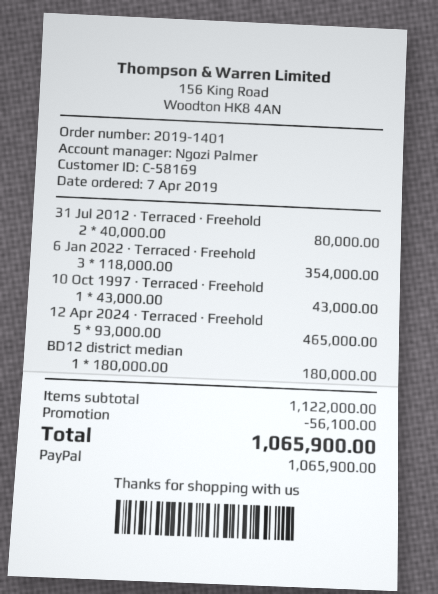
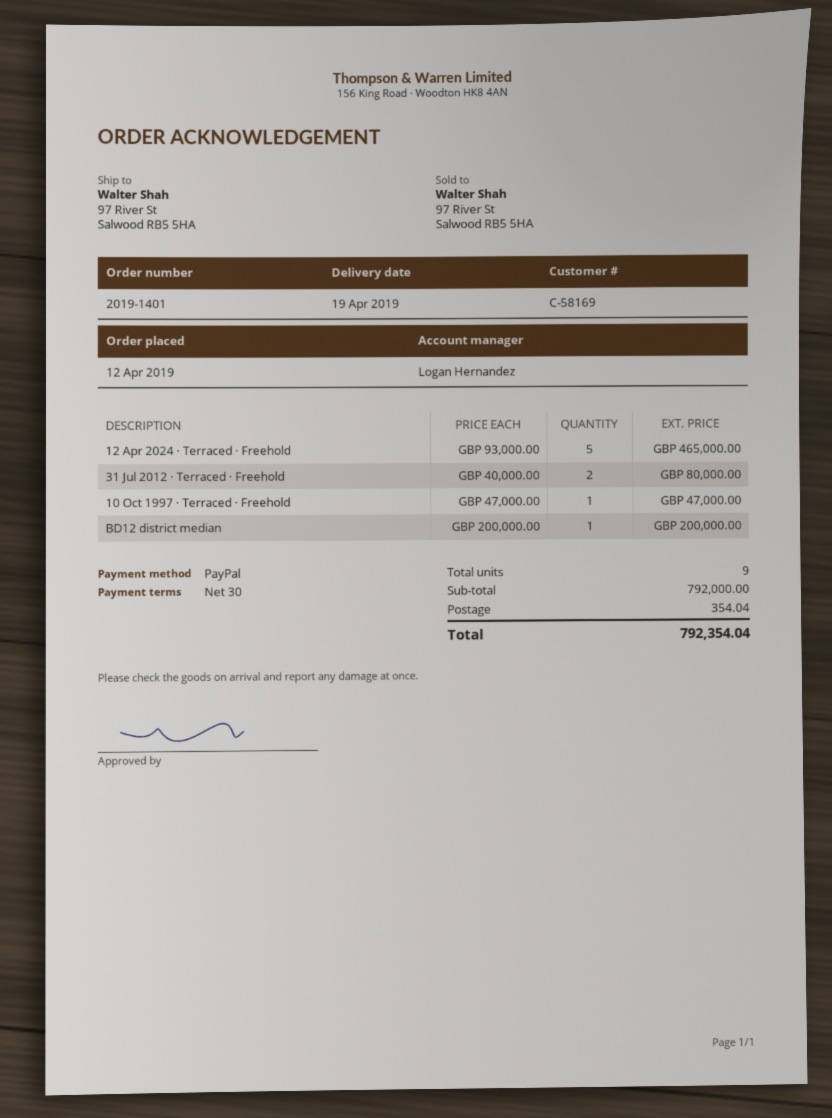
order date: 2019-04-07 -> 2019-04-12
sales rep: Ngozi Palmer -> Logan Hernandez
6 Jan 2022 · Terraced · Freehold: 3 x 118000.00 = 354000.00 -> none
10 Oct 1997 · Terraced · Freehold: 1 x 43000.00 = 43000.00 -> 1 x 47000.00 = 47000.00
BD12 district median: 1 x 180000.00 = 180000.00 -> 1 x 200000.00 = 200000.00
subtotal: 1122000.00 -> 792000.00
discount: 56100.00 -> none
shipping: none -> 354.04
total: 1065900.00 -> 792354.04

